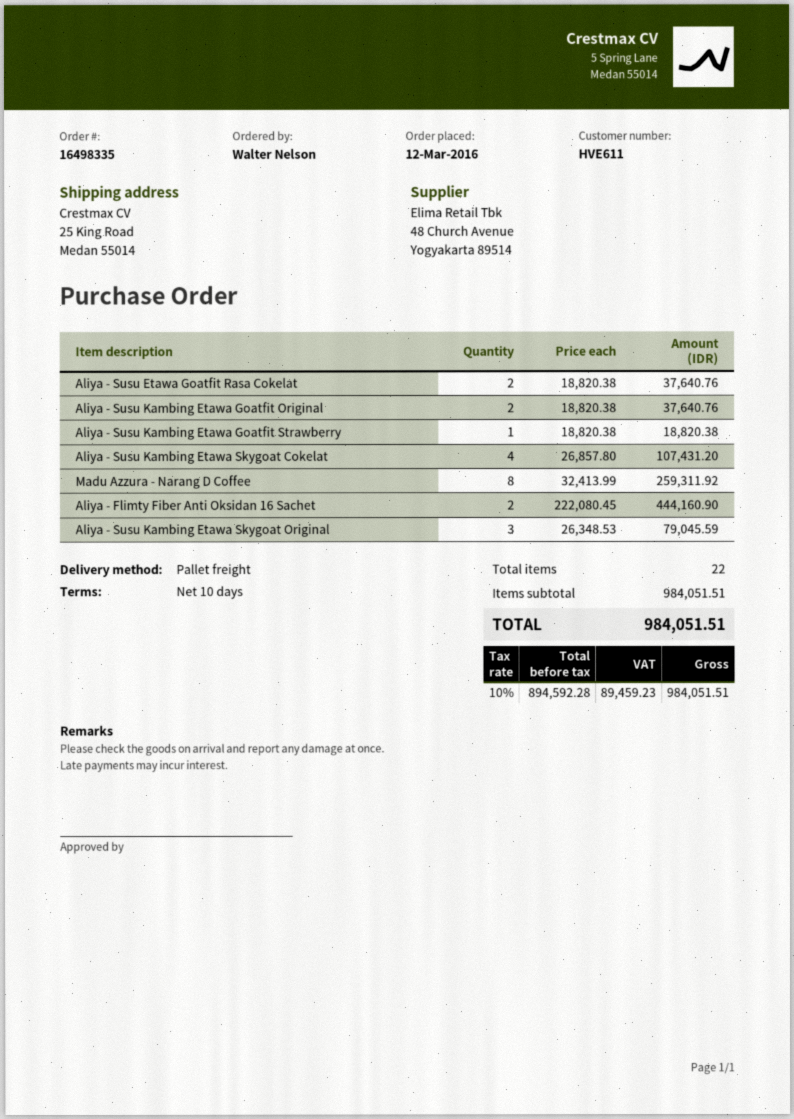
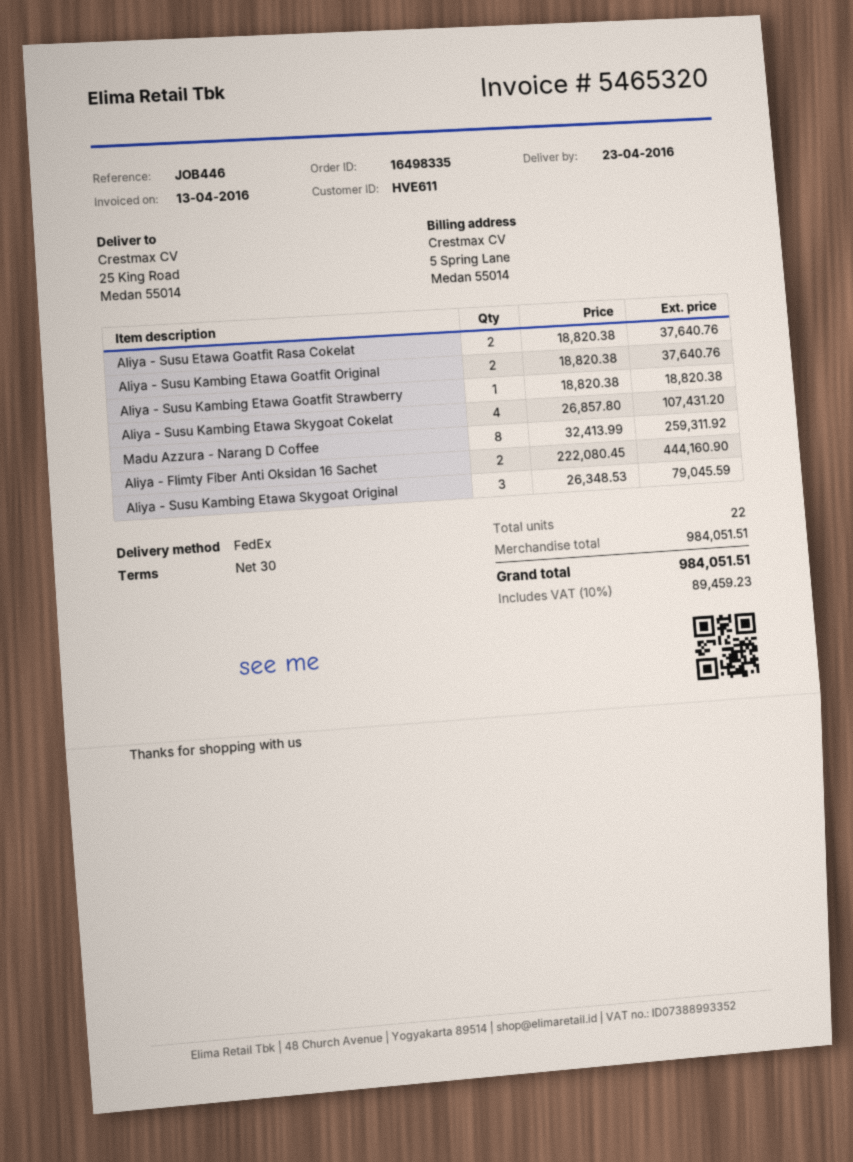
payment terms: 10 days -> 30 days
shipping method: pallet freight -> FedEx

